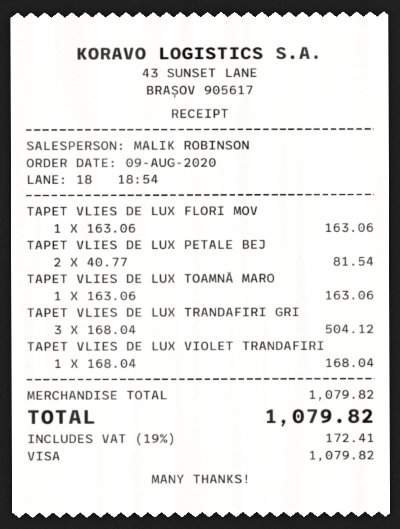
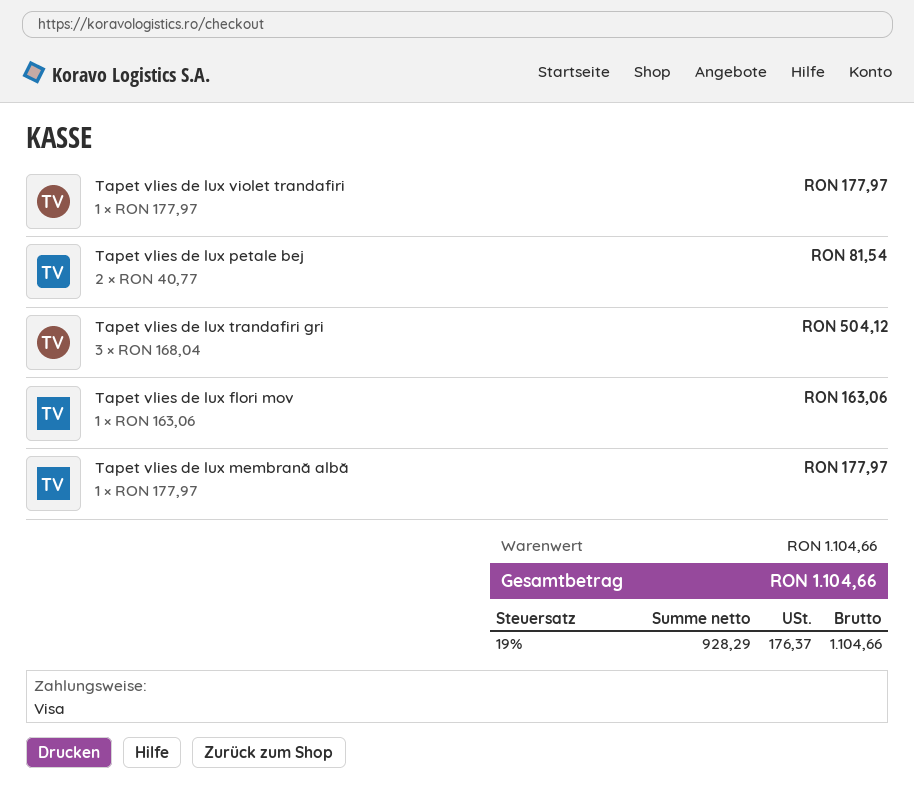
TAPET VLIES DE LUX TOAMNĂ MARO: 1 x 163.06 = 163.06 -> none
TAPET VLIES DE LUX VIOLET TRANDAFIRI: 1 x 168.04 = 168.04 -> 1 x 177.97 = 177.97
Tapet vlies de lux membrană albă: none -> 1 x 177.97 = 177.97
subtotal: 1079.82 -> 1104.66
tax: 19% = 172.41 -> 19% = 176.37
total: 1079.82 -> 1104.66

